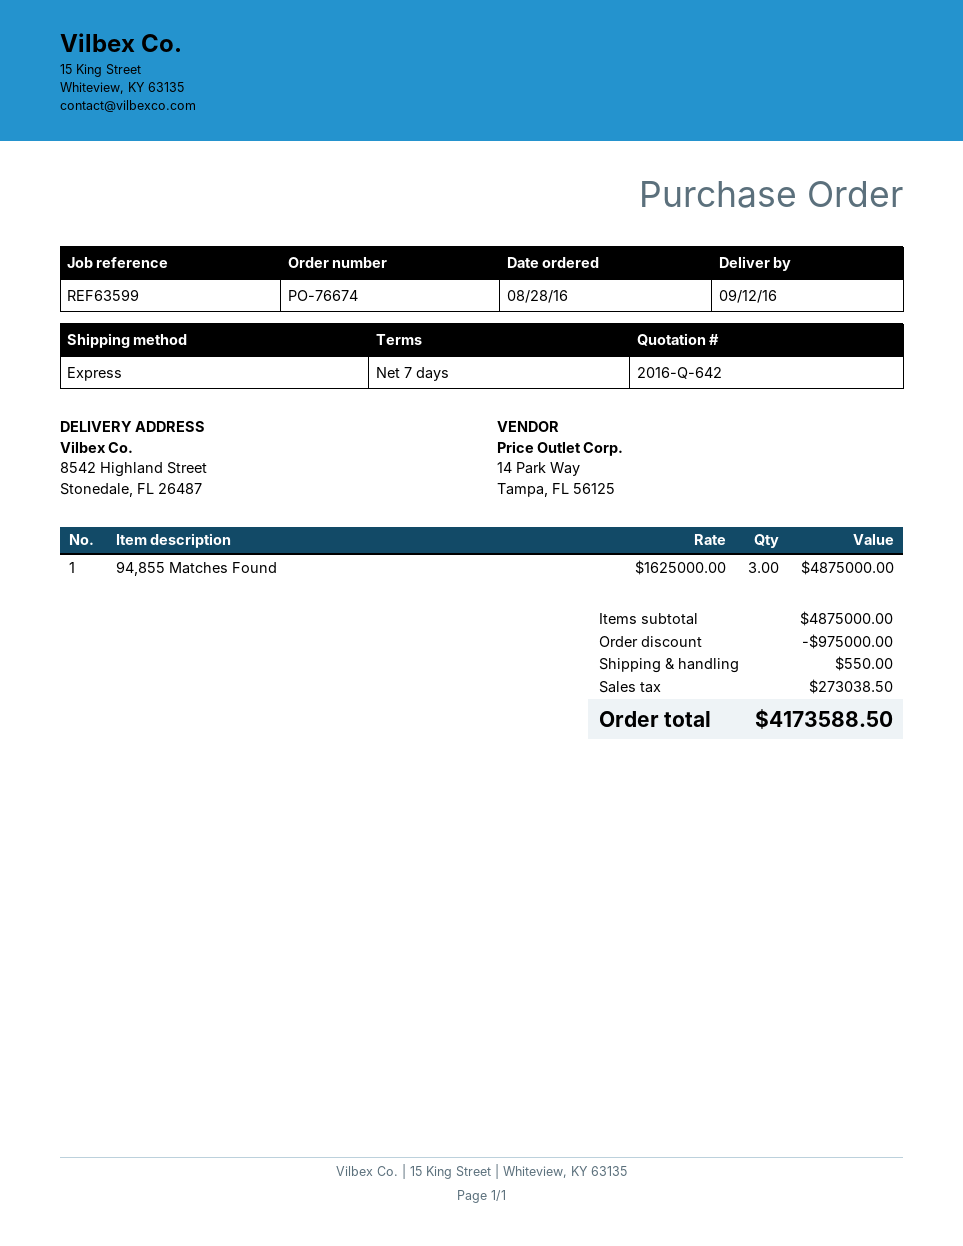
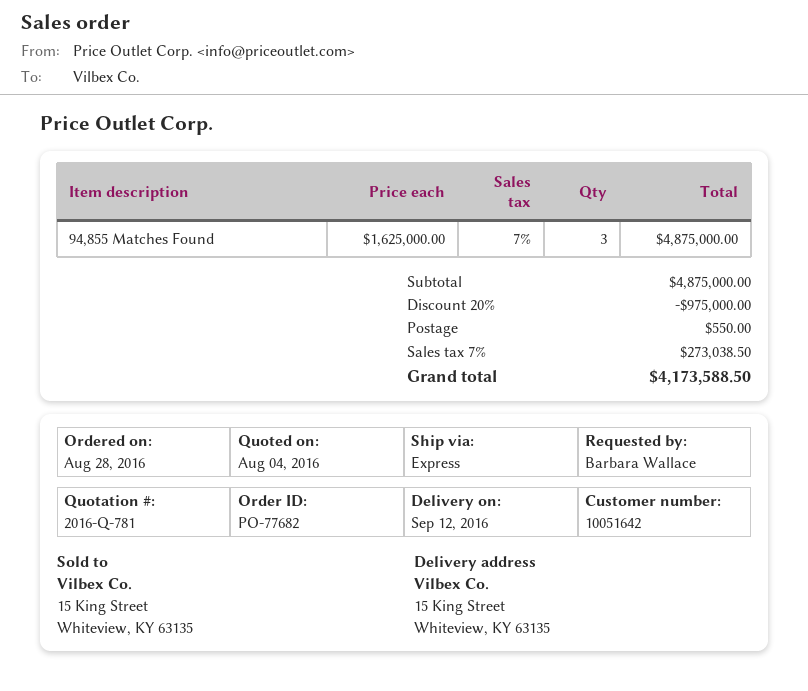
quote number: 2016-Q-642 -> 2016-Q-781
order number: PO-76674 -> PO-77682
ship to: 8542 Highland Street, Stonedale, FL 26487 -> 15 King Street, Whiteview, KY 63135

